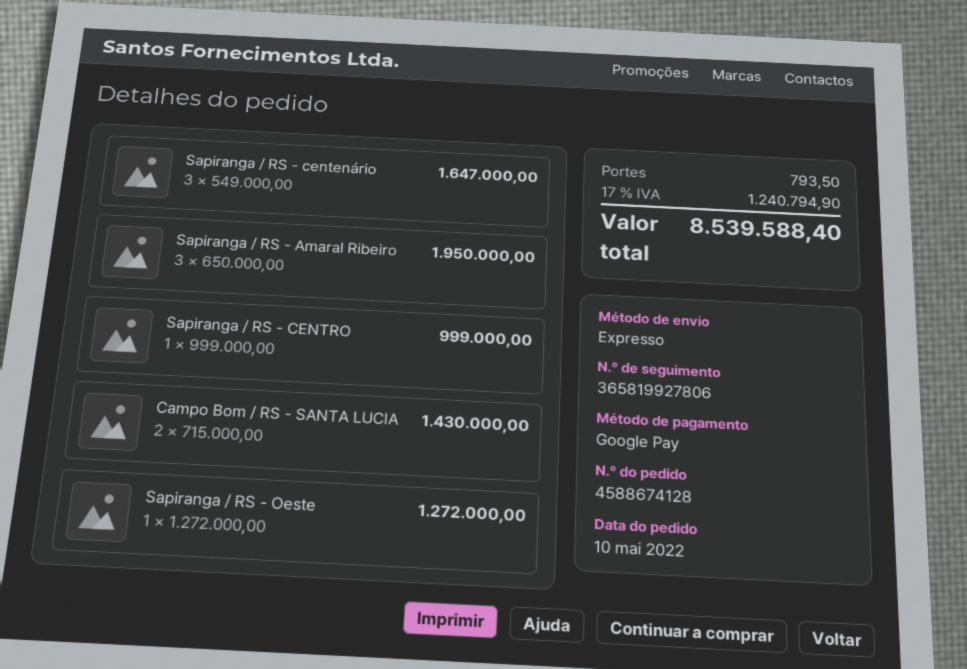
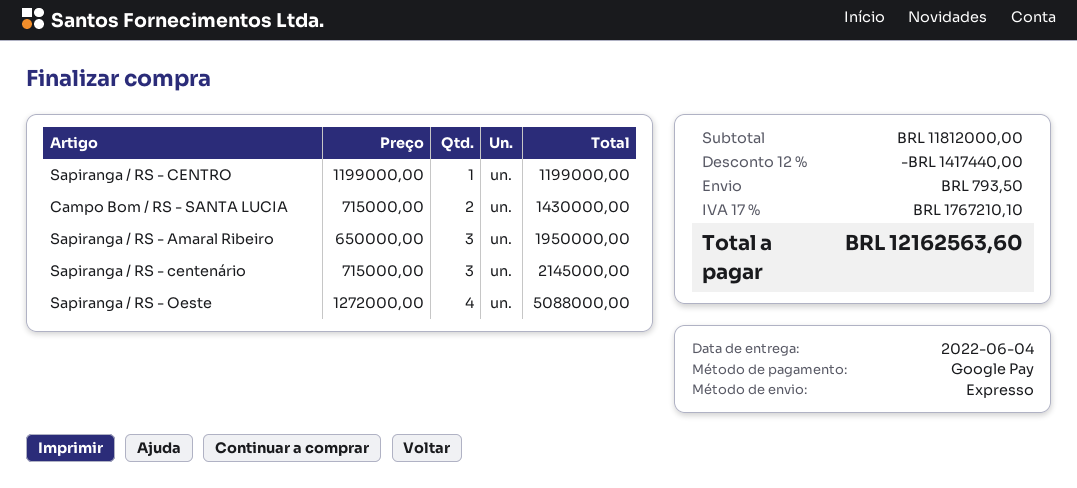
Sapiranga / RS - centenário: 3 x 549000.00 = 1647000.00 -> 3 x 715000.00 = 2145000.00
Sapiranga / RS - CENTRO: 1 x 999000.00 = 999000.00 -> 1 x 1199000.00 = 1199000.00
Sapiranga / RS - Oeste: 1 x 1272000.00 = 1272000.00 -> 4 x 1272000.00 = 5088000.00
discount: none -> 12% = 1417440.00
tax: 17% = 1240794.90 -> 17% = 1767210.10
total: 8539588.40 -> 12162563.60

